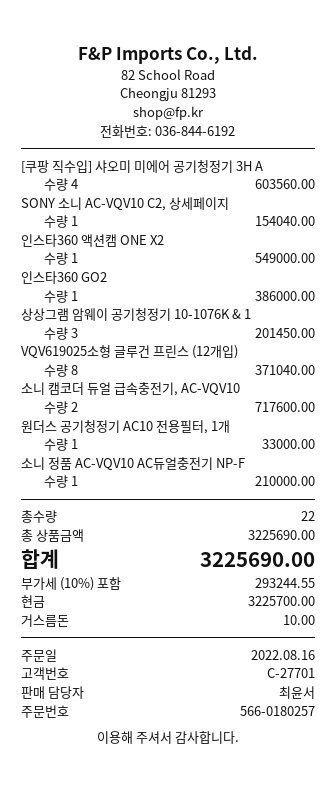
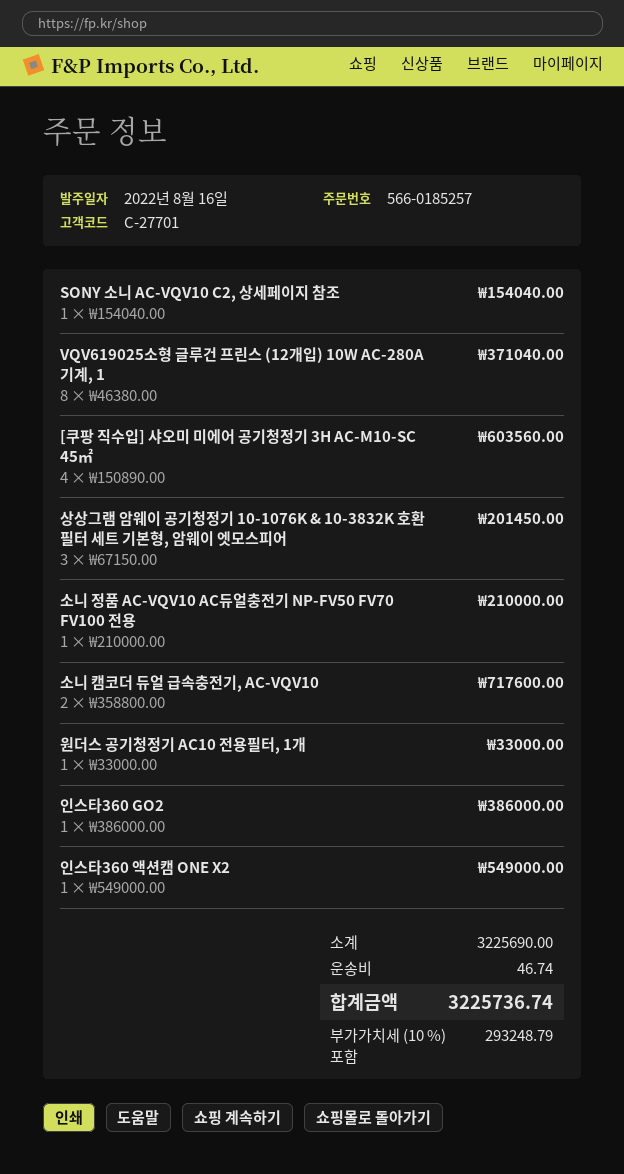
order number: 566-0180257 -> 566-0185257
shipping: none -> 46.74
tax: 10% = 293244.55 -> 10% = 293248.79
total: 3225690.00 -> 3225736.74

